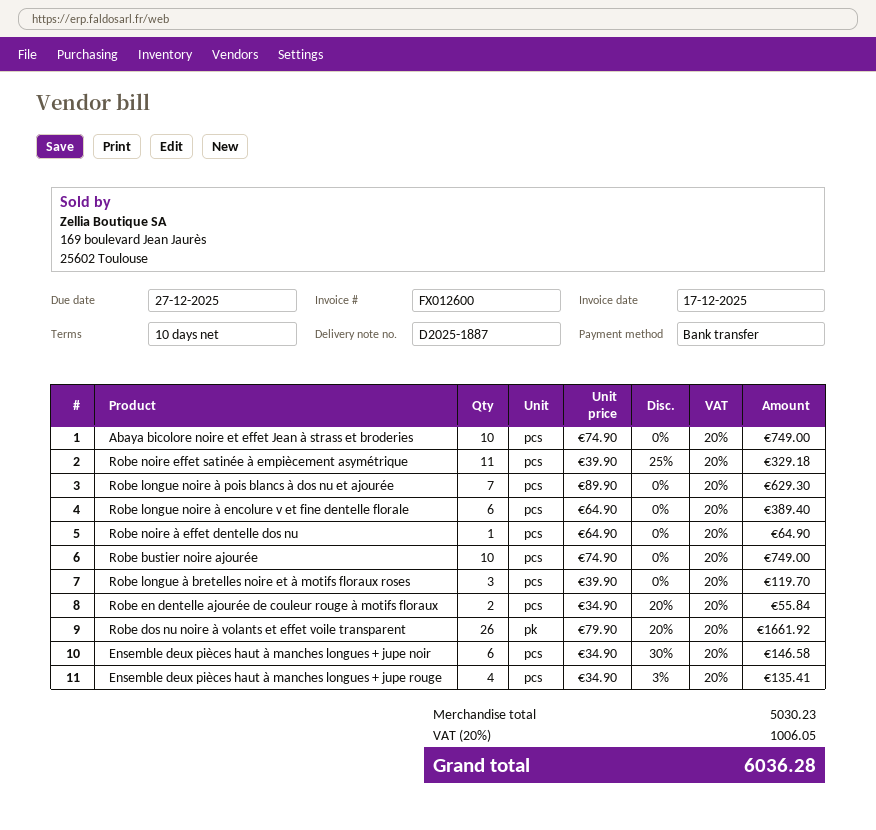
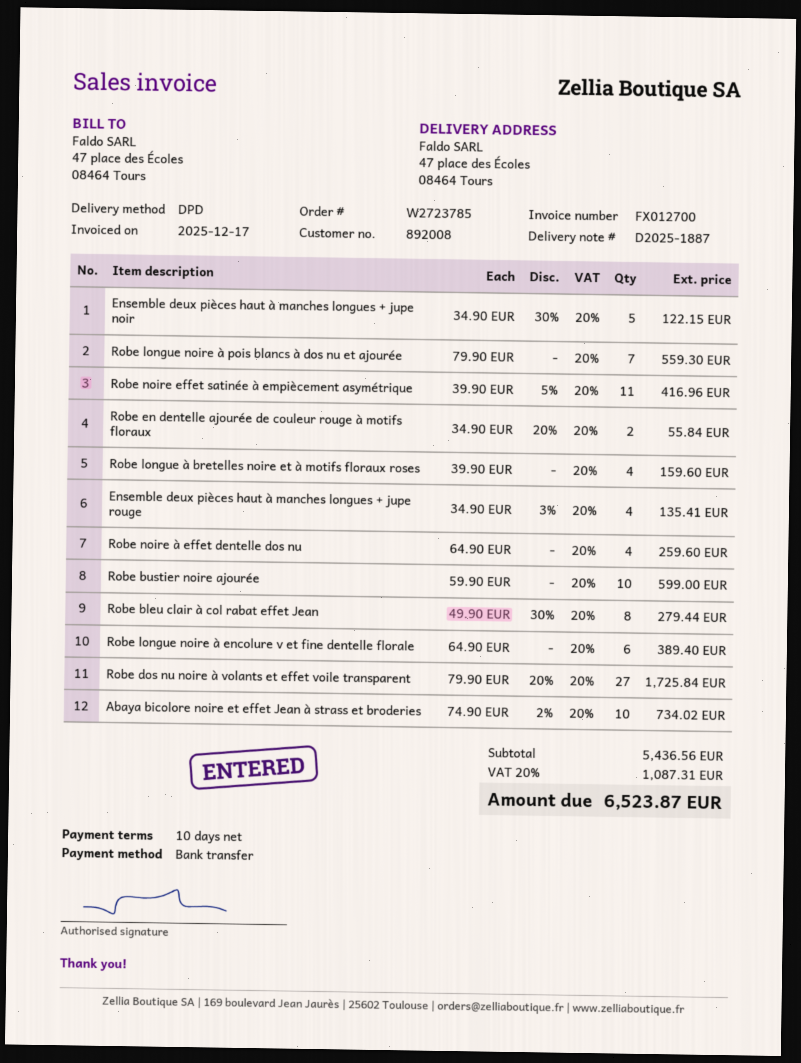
invoice number: FX012600 -> FX012700
Abaya bicolore noire et effet Jean à strass et broderies: 10 x 74.90 = 749.00 -> 10 x 74.90 - 2% = 734.02
Robe noire effet satinée à empiècement asymétrique: 11 x 39.90 - 25% = 329.18 -> 11 x 39.90 - 5% = 416.96
Robe longue noire à pois blancs à dos nu et ajourée: 7 x 89.90 = 629.30 -> 7 x 79.90 = 559.30
Robe noire à effet dentelle dos nu: 1 x 64.90 = 64.90 -> 4 x 64.90 = 259.60
Robe bustier noire ajourée: 10 x 74.90 = 749.00 -> 10 x 59.90 = 599.00
Robe longue à bretelles noire et à motifs floraux roses: 3 x 39.90 = 119.70 -> 4 x 39.90 = 159.60
Robe dos nu noire à volants et effet voile transparent: 26 x 79.90 - 20% = 1661.92 -> 27 x 79.90 - 20% = 1725.84
Ensemble deux pièces haut à manches longues + jupe noir: 6 x 34.90 - 30% = 146.58 -> 5 x 34.90 - 30% = 122.15
Robe bleu clair à col rabat effet Jean: none -> 8 x 49.90 - 30% = 279.44
subtotal: 5030.23 -> 5436.56
tax: 20% = 1006.05 -> 20% = 1087.31
total: 6036.28 -> 6523.87

